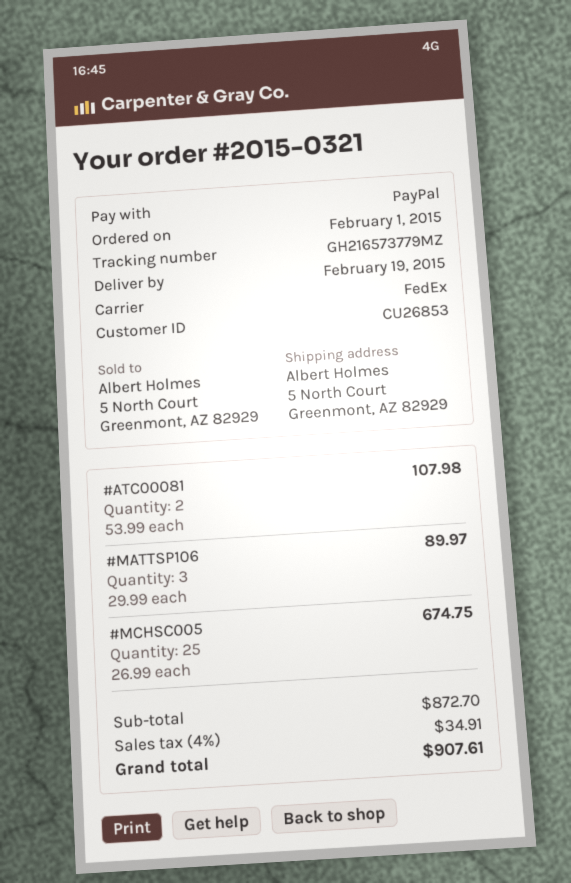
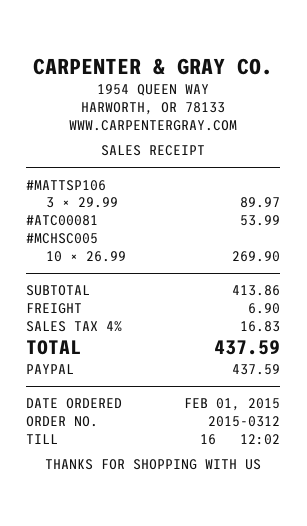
order number: 2015-0321 -> 2015-0312
#ATC00081: 2 x 53.99 = 107.98 -> 1 x 53.99 = 53.99
#MCHSC005: 25 x 26.99 = 674.75 -> 10 x 26.99 = 269.90
subtotal: 872.70 -> 413.86
shipping: none -> 6.90
tax: 4% = 34.91 -> 4% = 16.83
total: 907.61 -> 437.59

